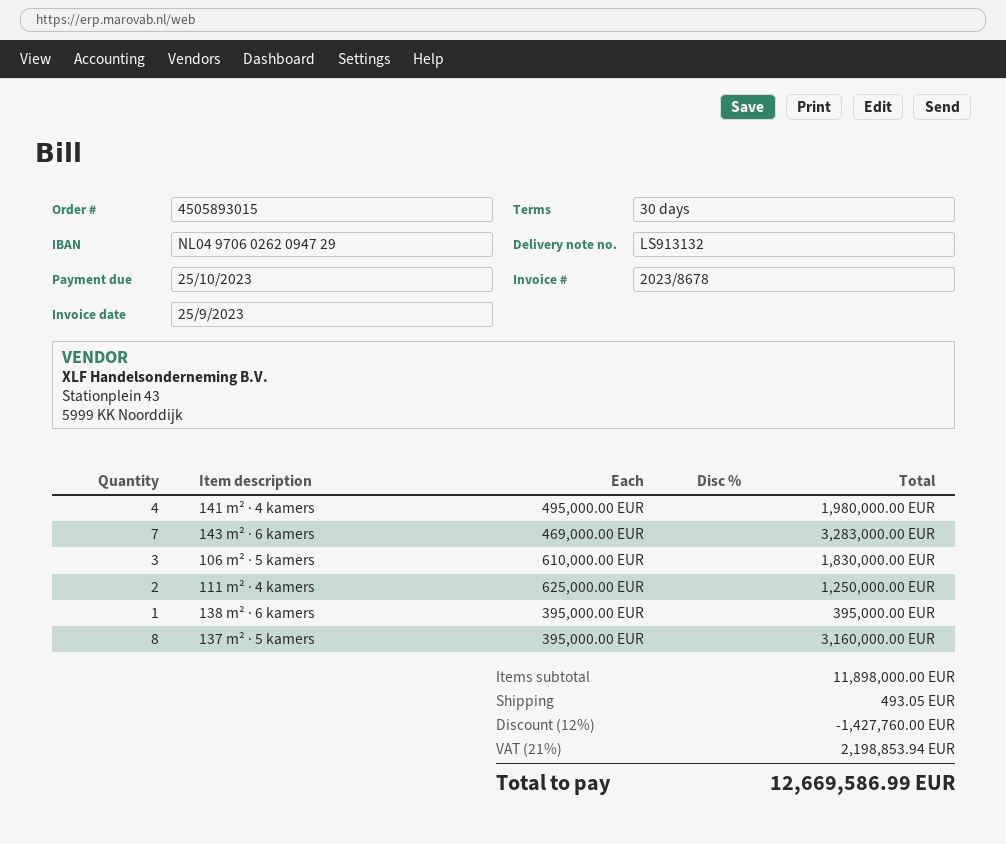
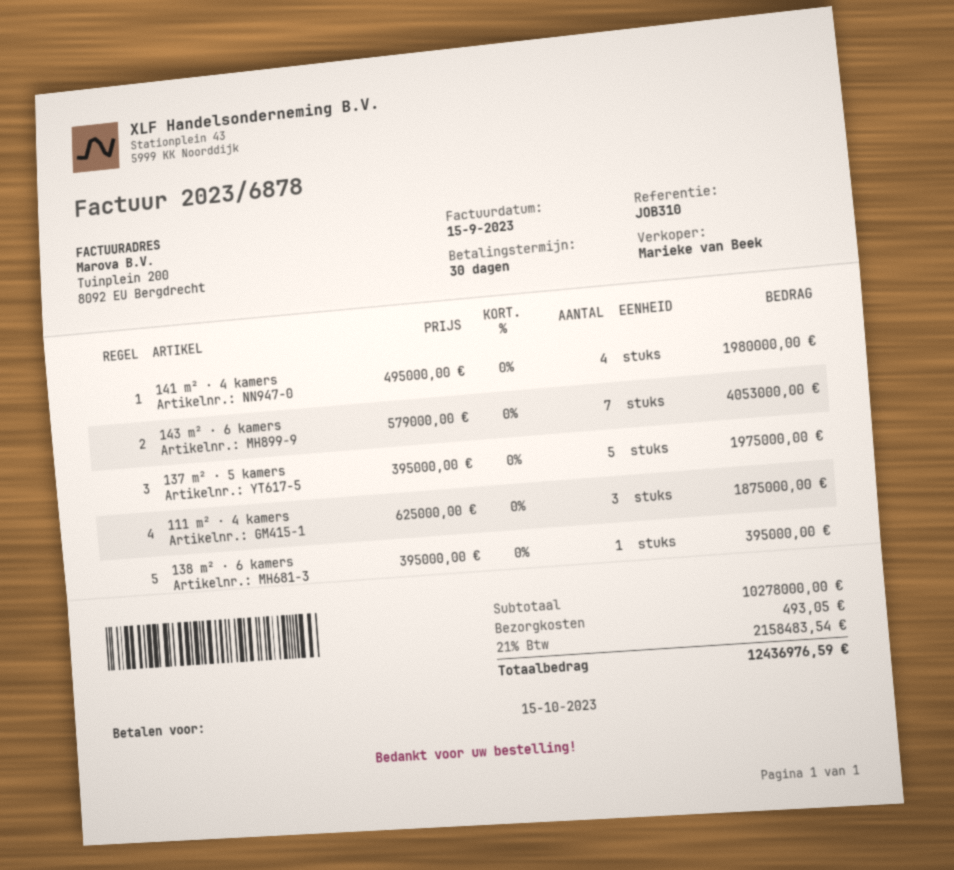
invoice number: 2023/8678 -> 2023/6878
invoice date: 2023-09-25 -> 2023-09-15
due date: 2023-10-25 -> 2023-10-15
143 m² · 6 kamers: 7 x 469000.00 = 3283000.00 -> 7 x 579000.00 = 4053000.00
106 m² · 5 kamers: 3 x 610000.00 = 1830000.00 -> none
111 m² · 4 kamers: 2 x 625000.00 = 1250000.00 -> 3 x 625000.00 = 1875000.00
137 m² · 5 kamers: 8 x 395000.00 = 3160000.00 -> 5 x 395000.00 = 1975000.00
subtotal: 11898000.00 -> 10278000.00
discount: 12% = 1427760.00 -> none
tax: 21% = 2198853.94 -> 21% = 2158483.54
total: 12669586.99 -> 12436976.59

